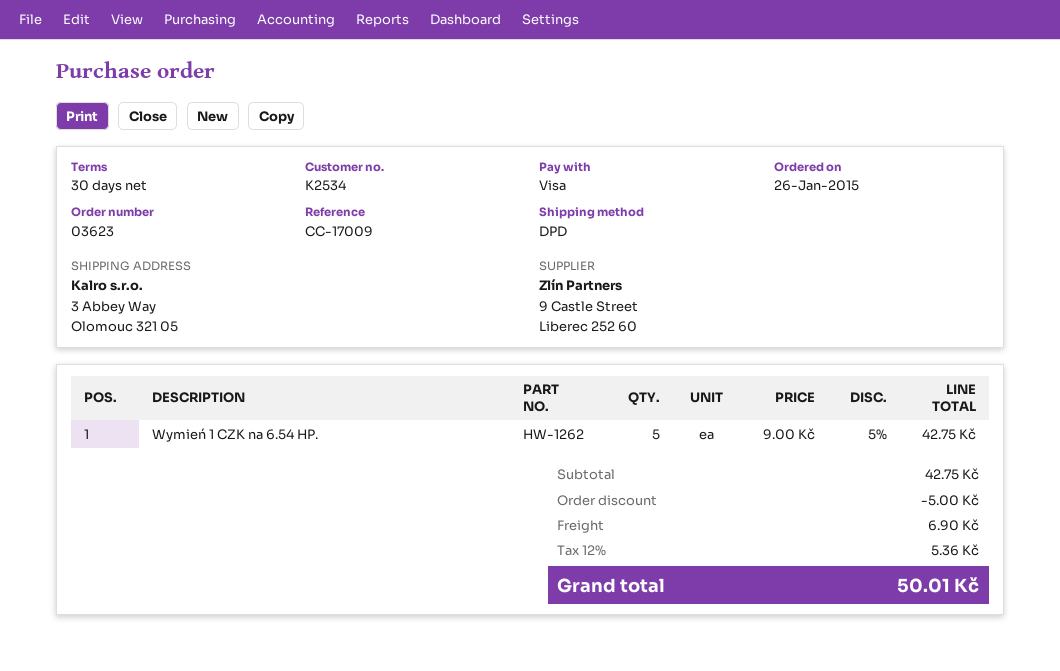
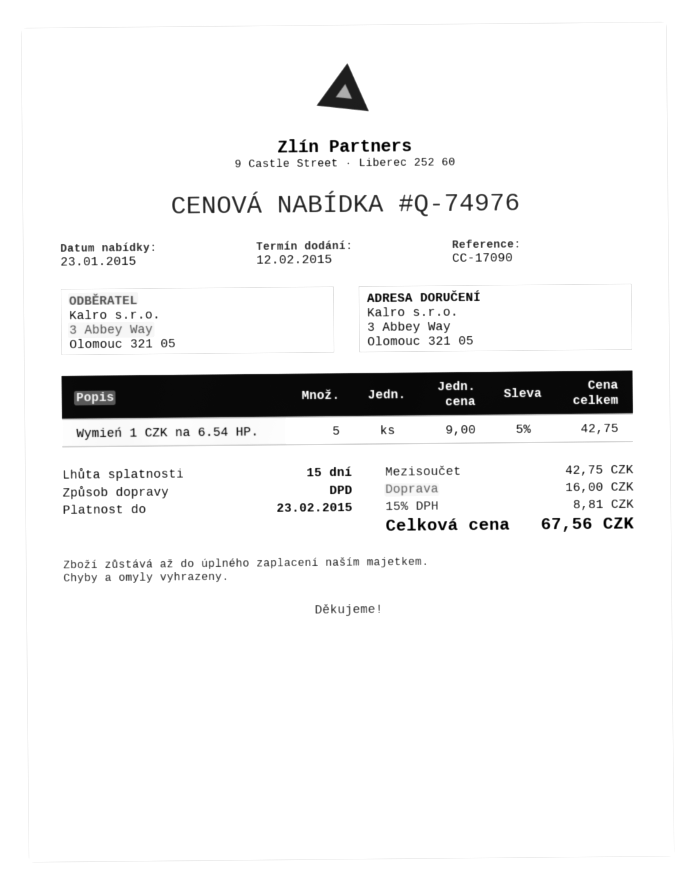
payment terms: 30 days -> 15 days
reference: CC-17009 -> CC-17090
discount: 5.00 -> none
shipping: 6.90 -> 16.00
tax: 12% = 5.36 -> 15% = 8.81
total: 50.01 -> 67.56

